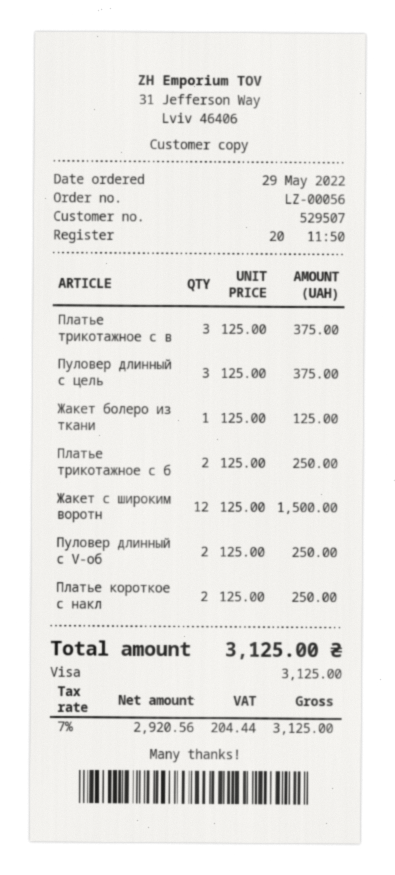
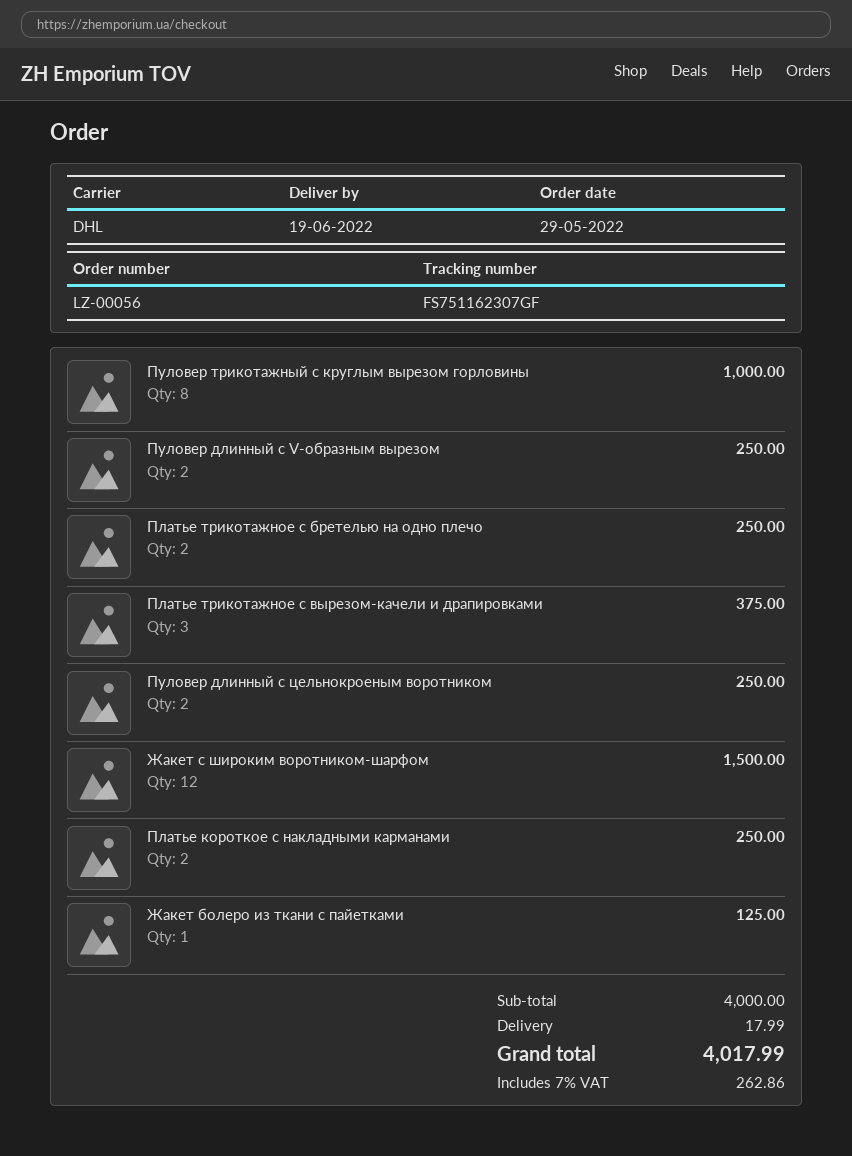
Пуловер длинный с цель: 3 for 375.00 -> 2 for 250.00
Пуловер трикотажный с круглым вырезом горловины: none -> 8 for 1000.00
shipping: none -> 17.99
tax: 7% = 204.44 -> 7% = 262.86
total: 3125.00 -> 4017.99

